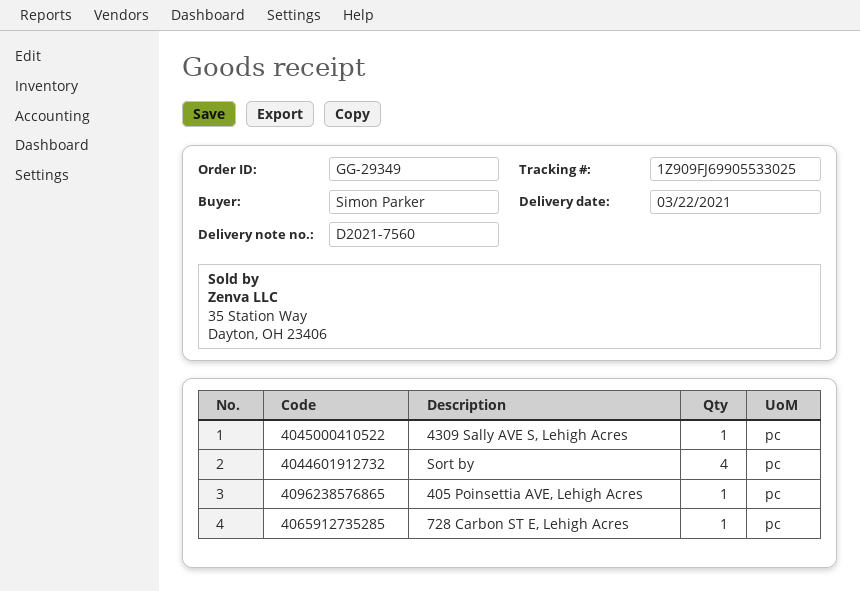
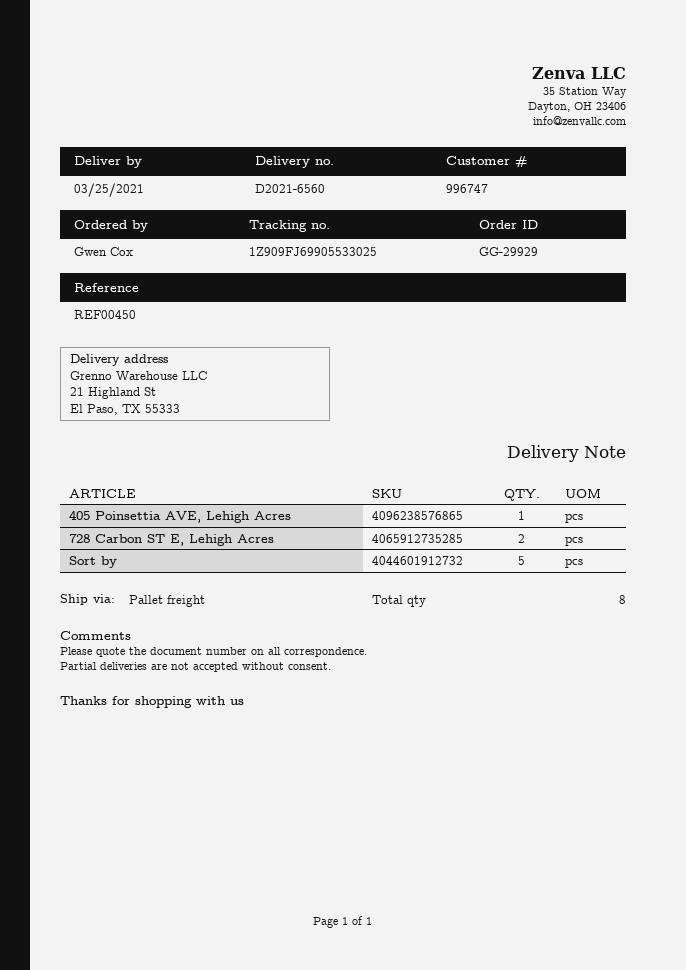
order number: GG-29349 -> GG-29929
delivery note number: D2021-7560 -> D2021-6560
delivery date: 2021-03-22 -> 2021-03-25
ordered by: Simon Parker -> Gwen Cox
4309 Sally AVE S, Lehigh Acres: 1 -> none
Sort by: 4 -> 5
728 Carbon ST E, Lehigh Acres: 1 -> 2

